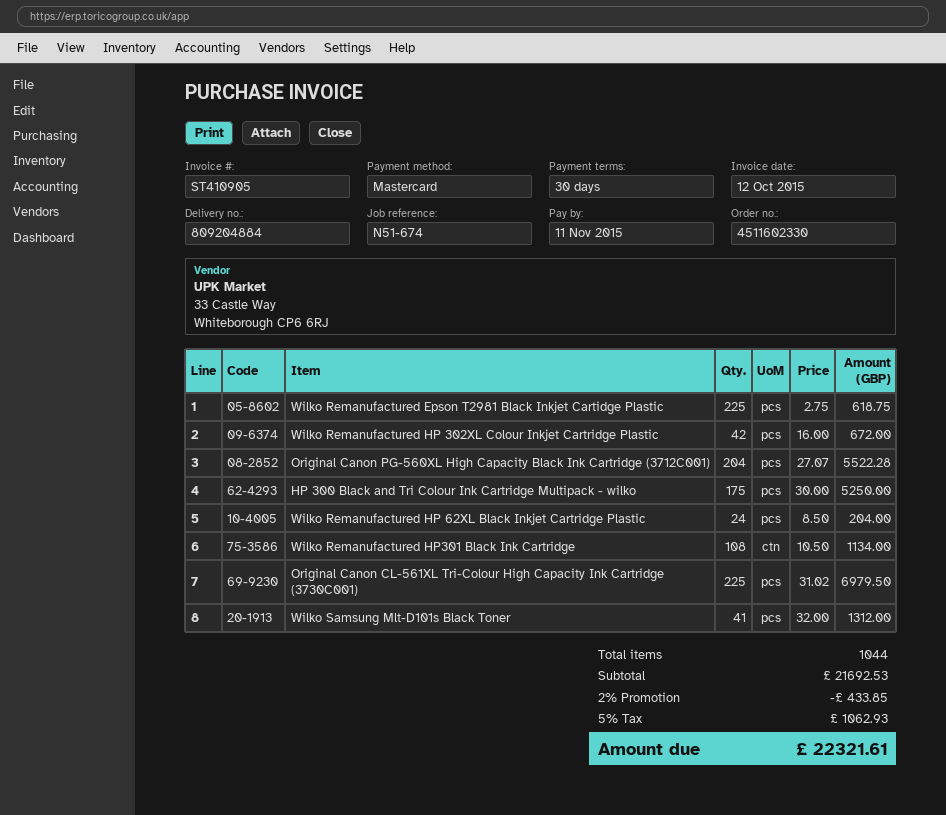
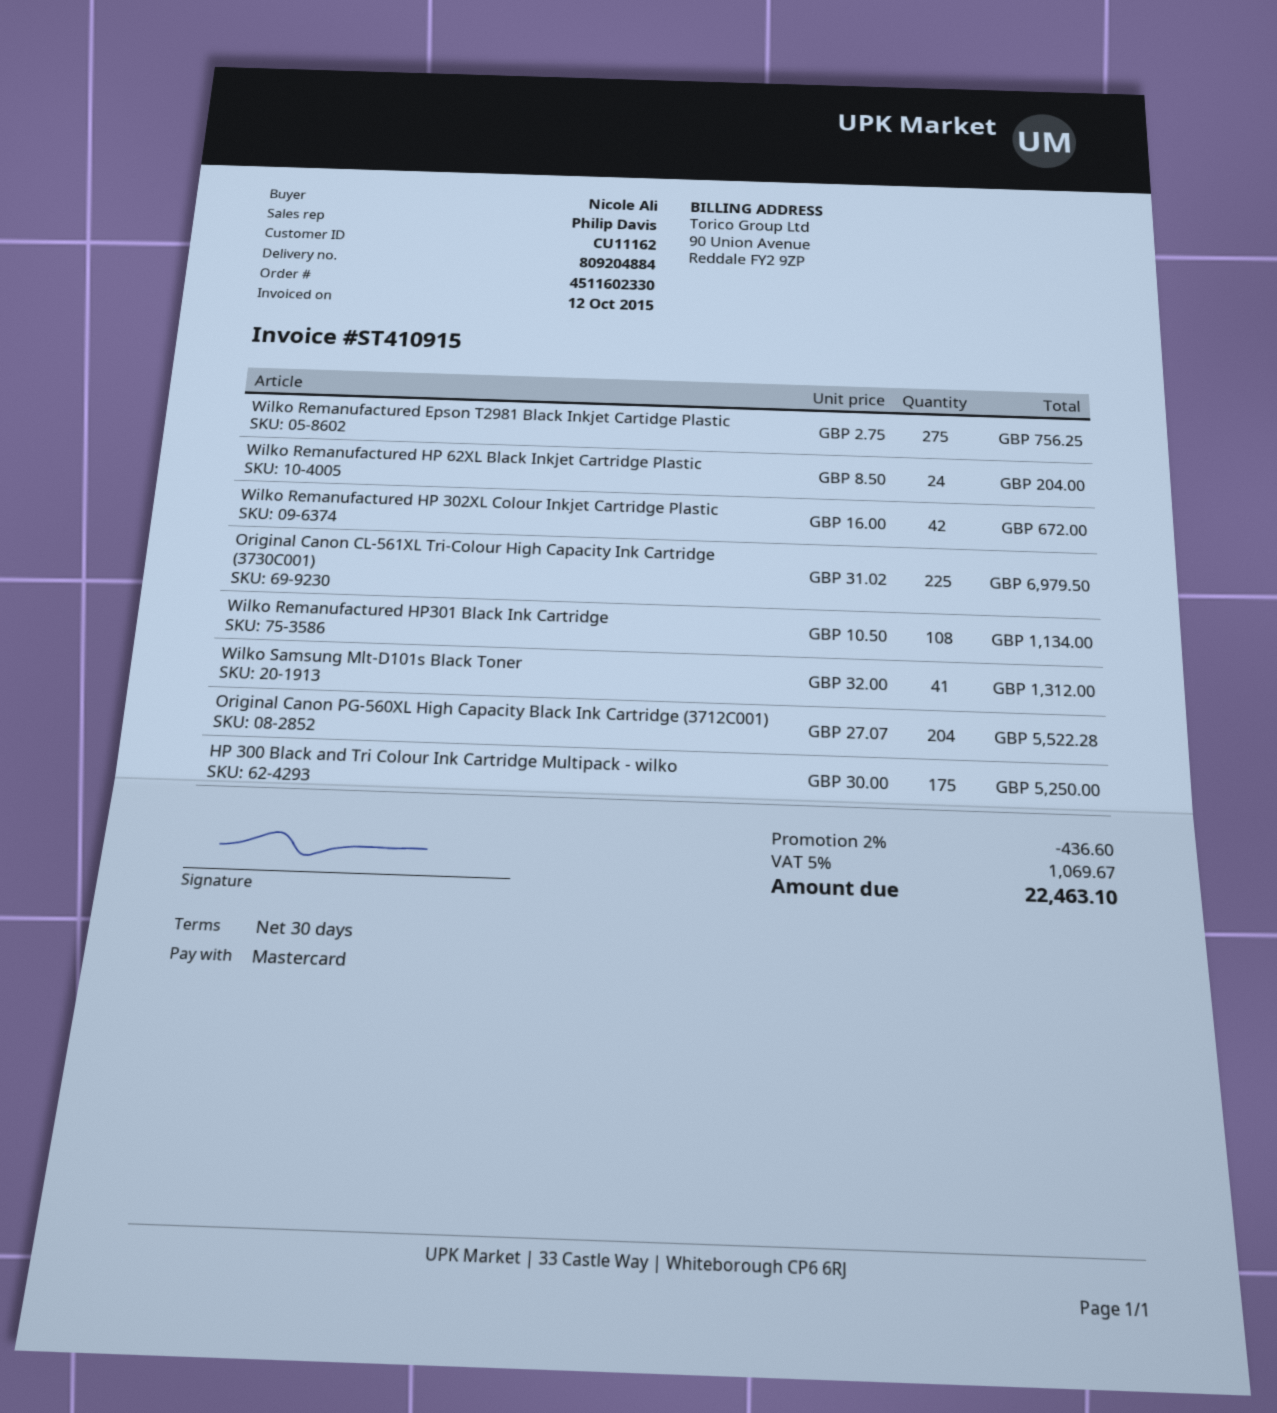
invoice number: ST410905 -> ST410915
Wilko Remanufactured Epson T2981 Black Inkjet Cartidge Plastic: 225 x 2.75 = 618.75 -> 275 x 2.75 = 756.25
discount: 2% = 433.85 -> 2% = 436.60
tax: 5% = 1062.93 -> 5% = 1069.67
total: 22321.61 -> 22463.10

